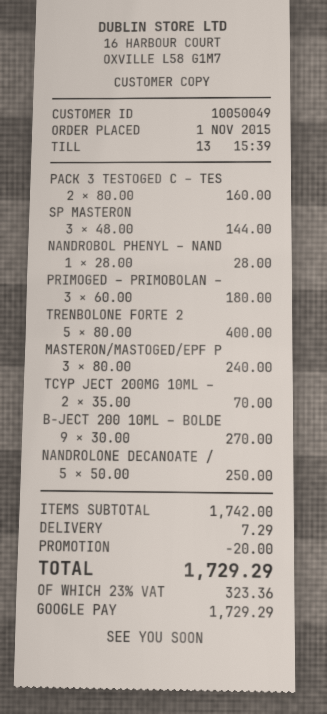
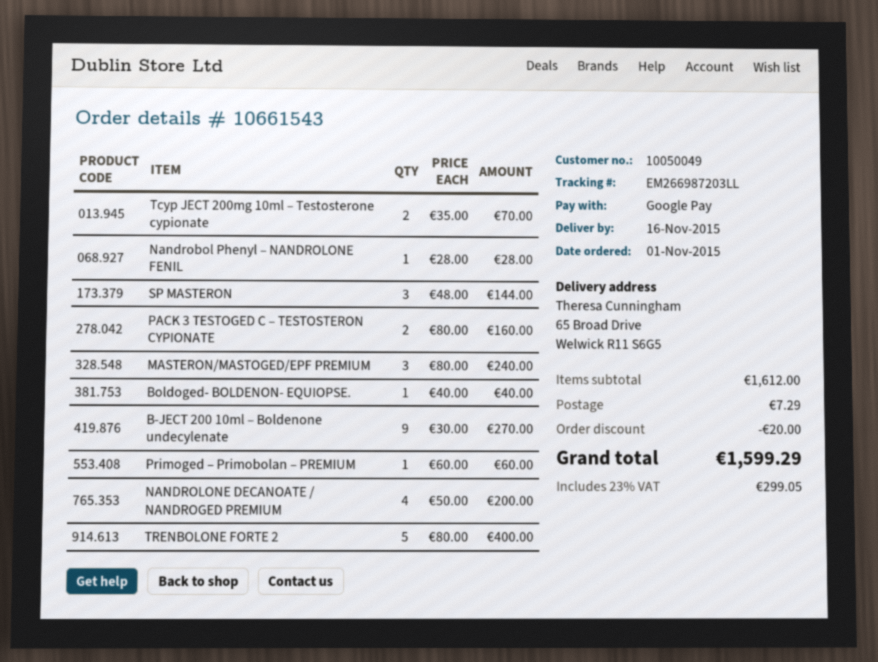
PRIMOGED – PRIMOBOLAN –: 3 x 60.00 = 180.00 -> 1 x 60.00 = 60.00
NANDROLONE DECANOATE /: 5 x 50.00 = 250.00 -> 4 x 50.00 = 200.00
Boldoged- BOLDENON- EQUIOPSE.: none -> 1 x 40.00 = 40.00
subtotal: 1742.00 -> 1612.00
tax: 23% = 323.36 -> 23% = 299.05
total: 1729.29 -> 1599.29

